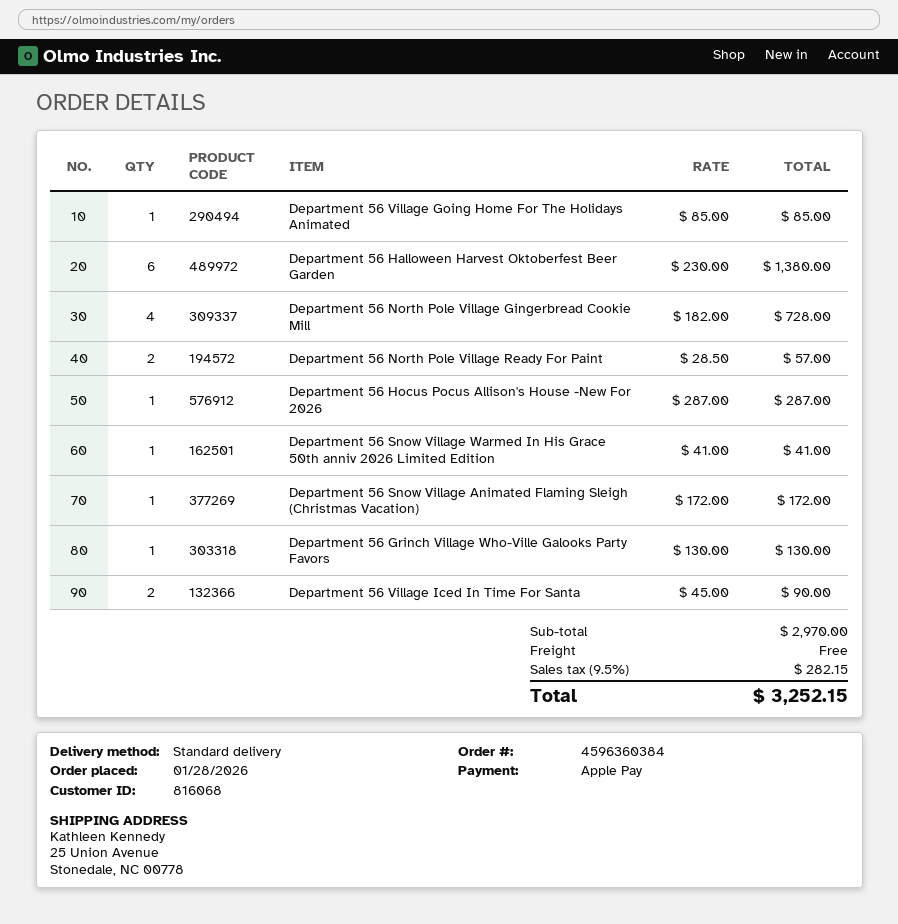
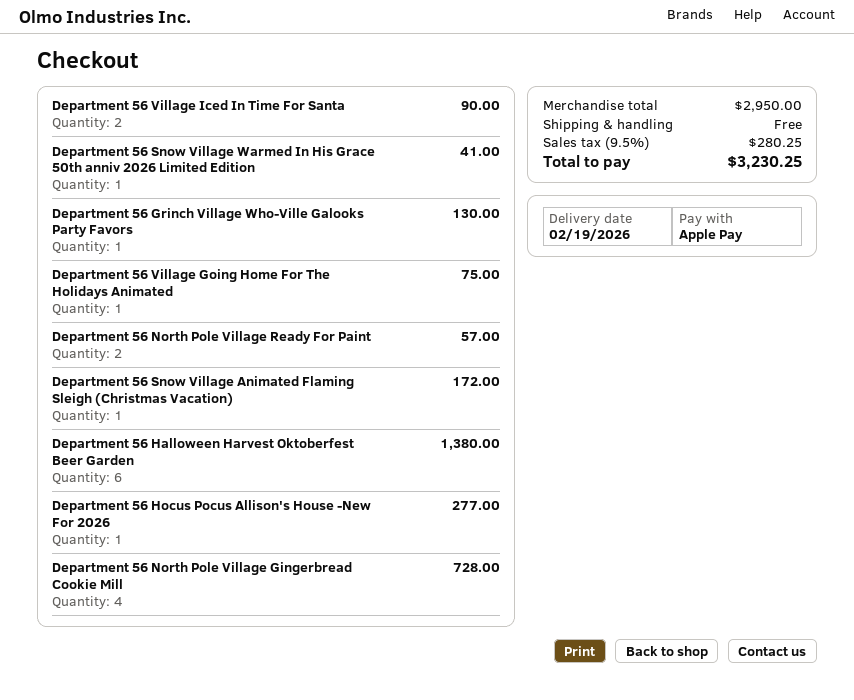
Department 56 Village Going Home For The Holidays Animated: 1 for 85.00 -> 1 for 75.00
Department 56 Hocus Pocus Allison's House -New For 2026: 1 for 287.00 -> 1 for 277.00
subtotal: 2970.00 -> 2950.00
tax: 9.5% = 282.15 -> 9.5% = 280.25
total: 3252.15 -> 3230.25

